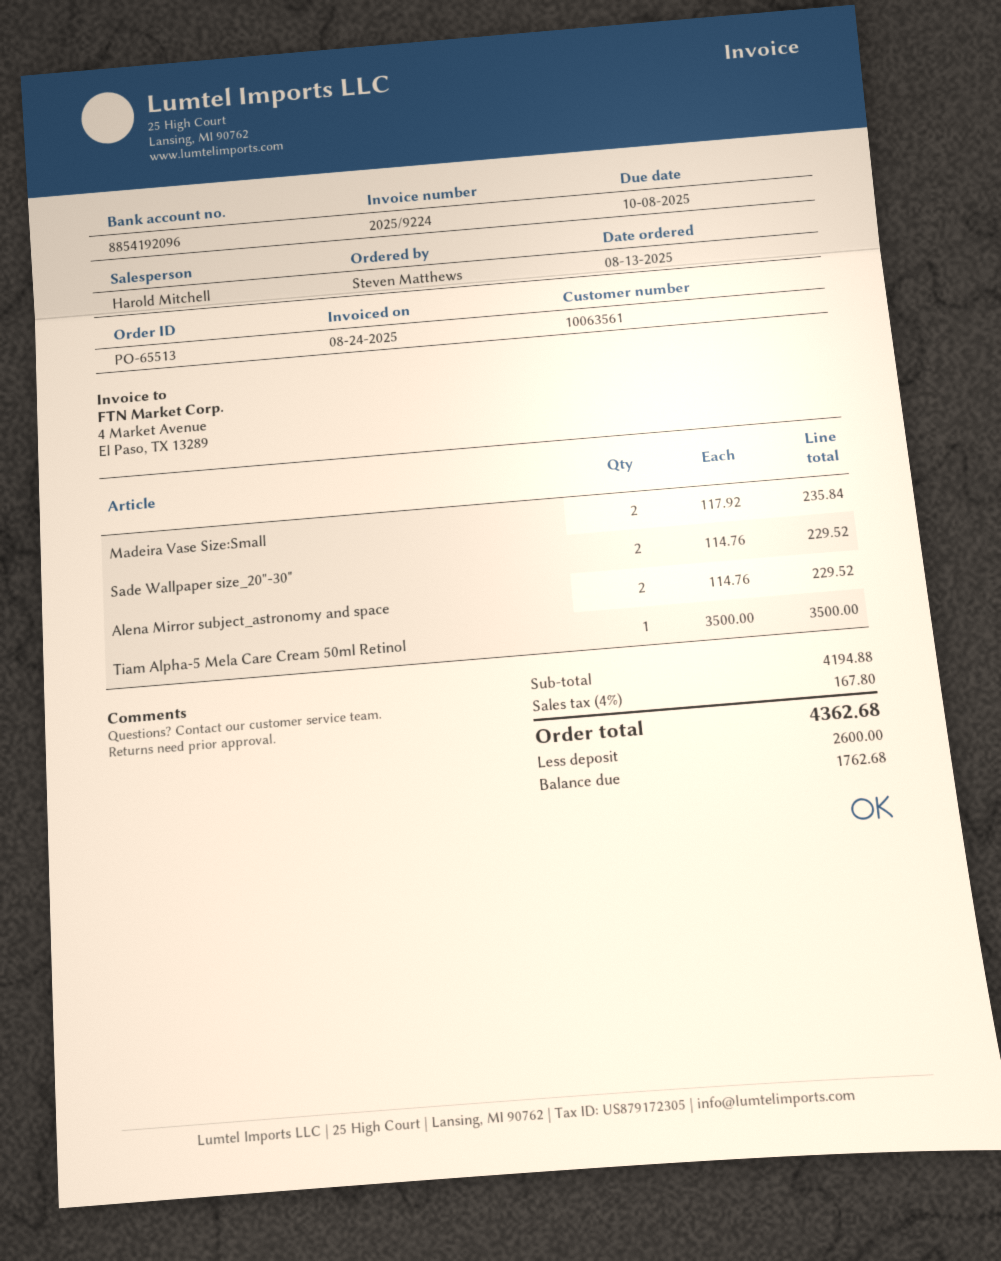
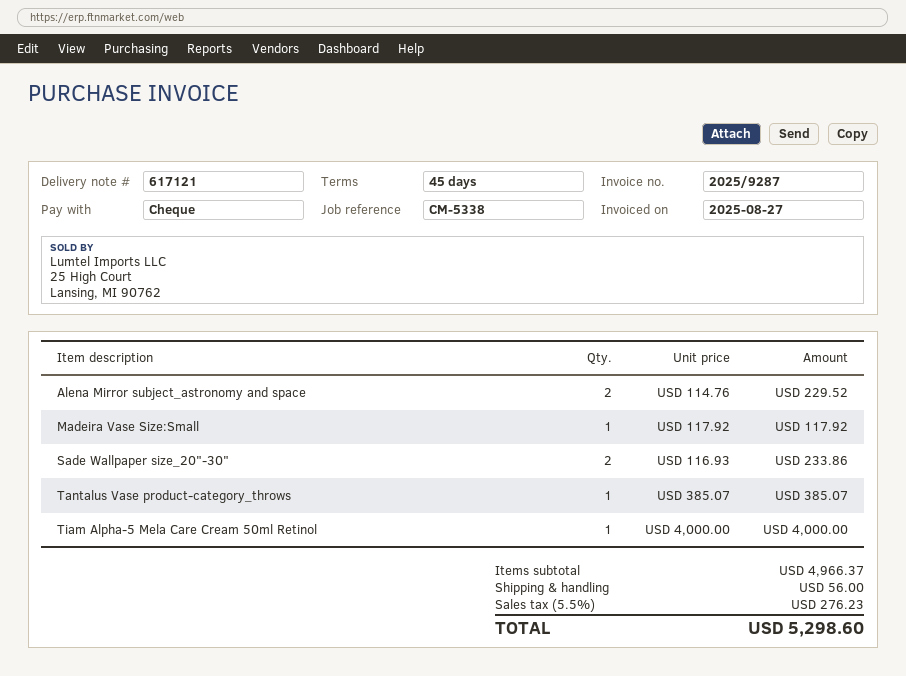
invoice number: 2025/9224 -> 2025/9287
invoice date: 2025-08-24 -> 2025-08-27
Madeira Vase Size:Small: 2 x 117.92 = 235.84 -> 1 x 117.92 = 117.92
Sade Wallpaper size_20"-30": 2 x 114.76 = 229.52 -> 2 x 116.93 = 233.86
Tiam Alpha-5 Mela Care Cream 50ml Retinol: 1 x 3500.00 = 3500.00 -> 1 x 4000.00 = 4000.00
Tantalus Vase product-category_throws: none -> 1 x 385.07 = 385.07
subtotal: 4194.88 -> 4966.37
shipping: none -> 56.00
tax: 4% = 167.80 -> 5.5% = 276.23
total: 4362.68 -> 5298.60

